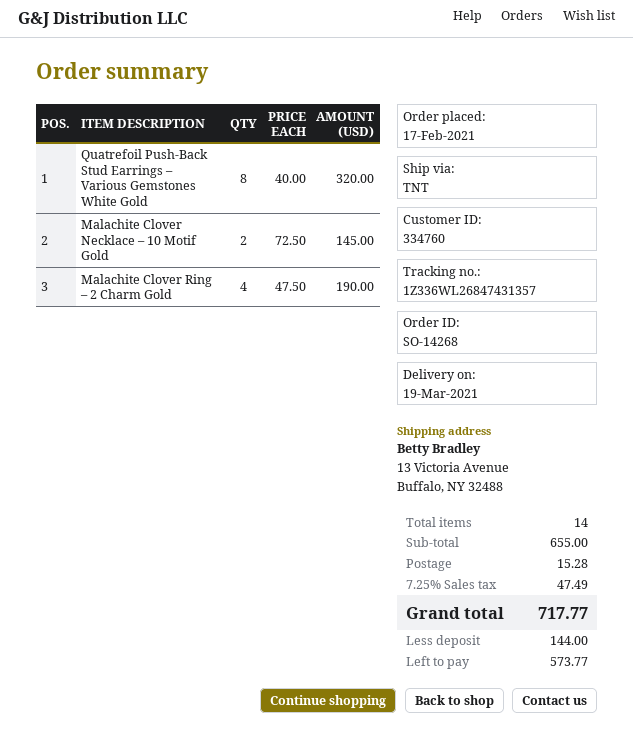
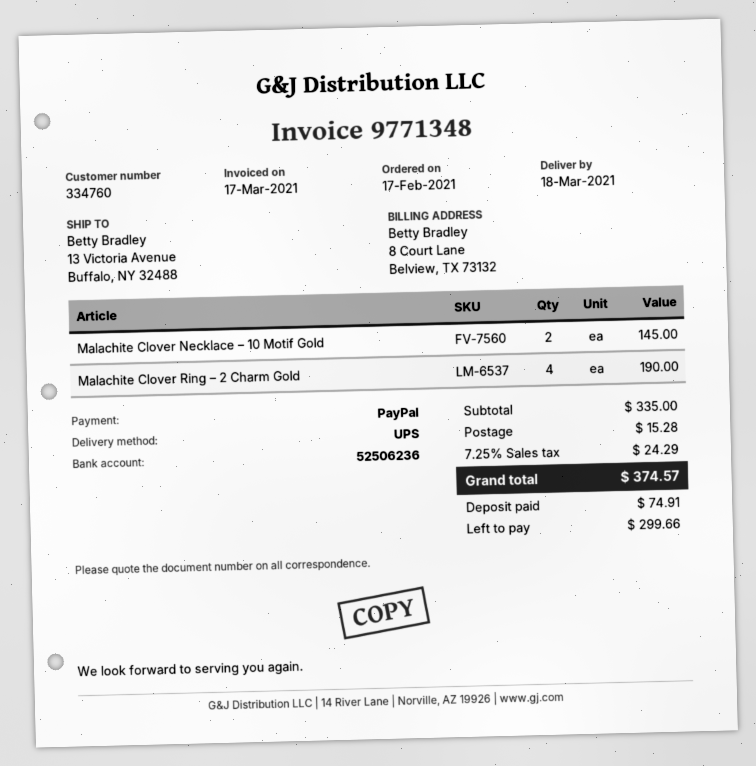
delivery date: 2021-03-19 -> 2021-03-18
shipping method: TNT -> UPS
Quatrefoil Push-Back Stud Earrings – Various Gemstones White Gold: 8 for 320.00 -> none
subtotal: 655.00 -> 335.00
tax: 7.25% = 47.49 -> 7.25% = 24.29
total: 717.77 -> 374.57
deposit: 144.00 -> 74.91
balance: 573.77 -> 299.66

